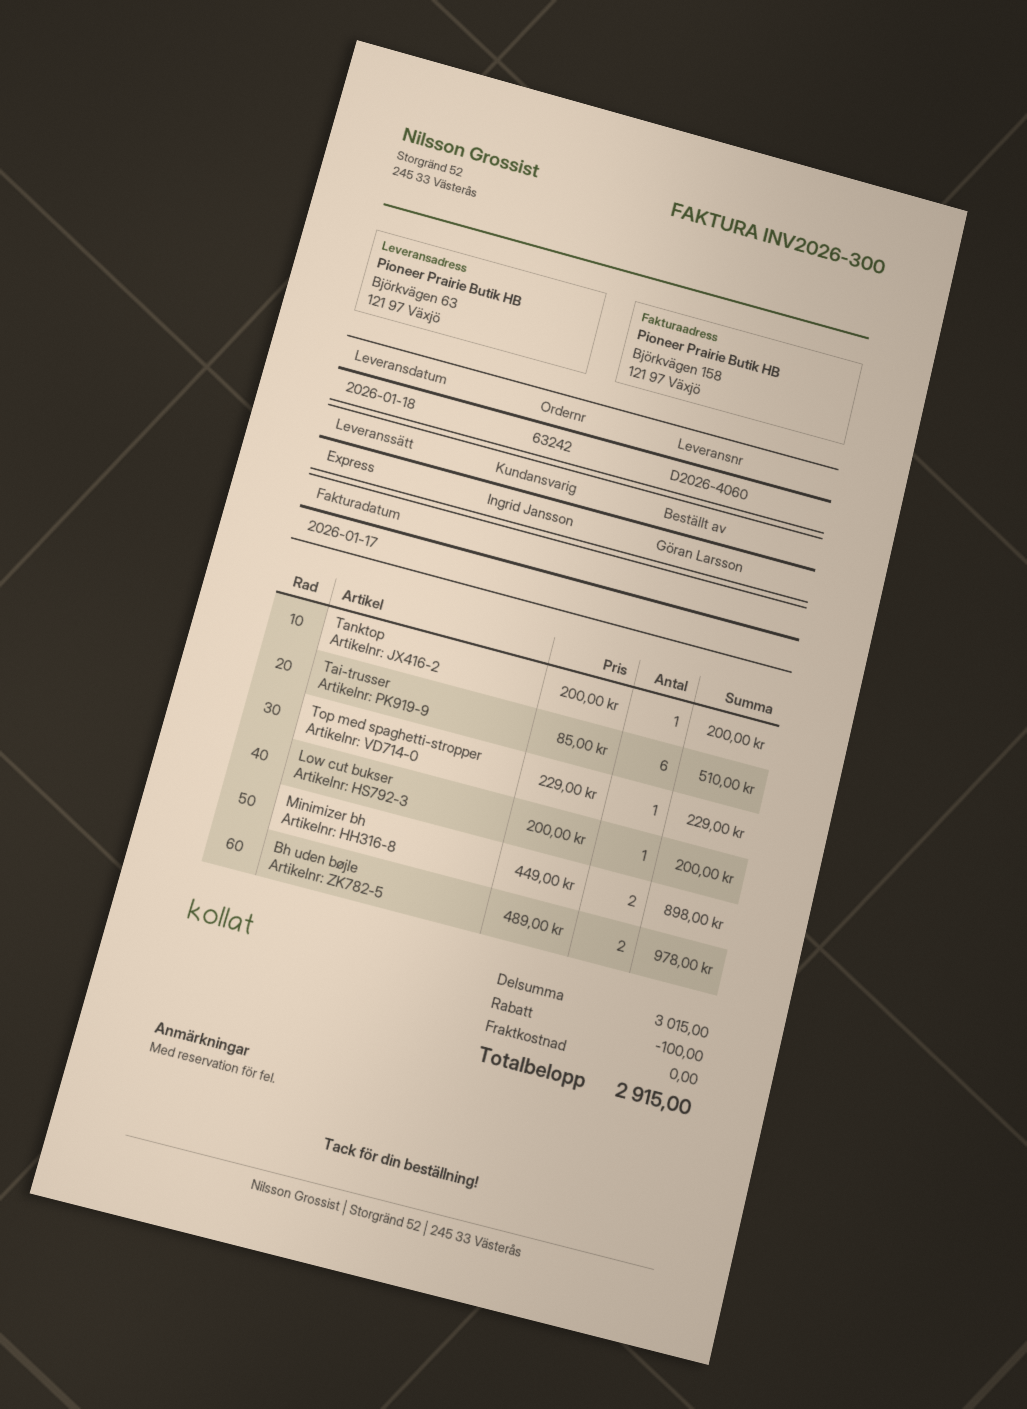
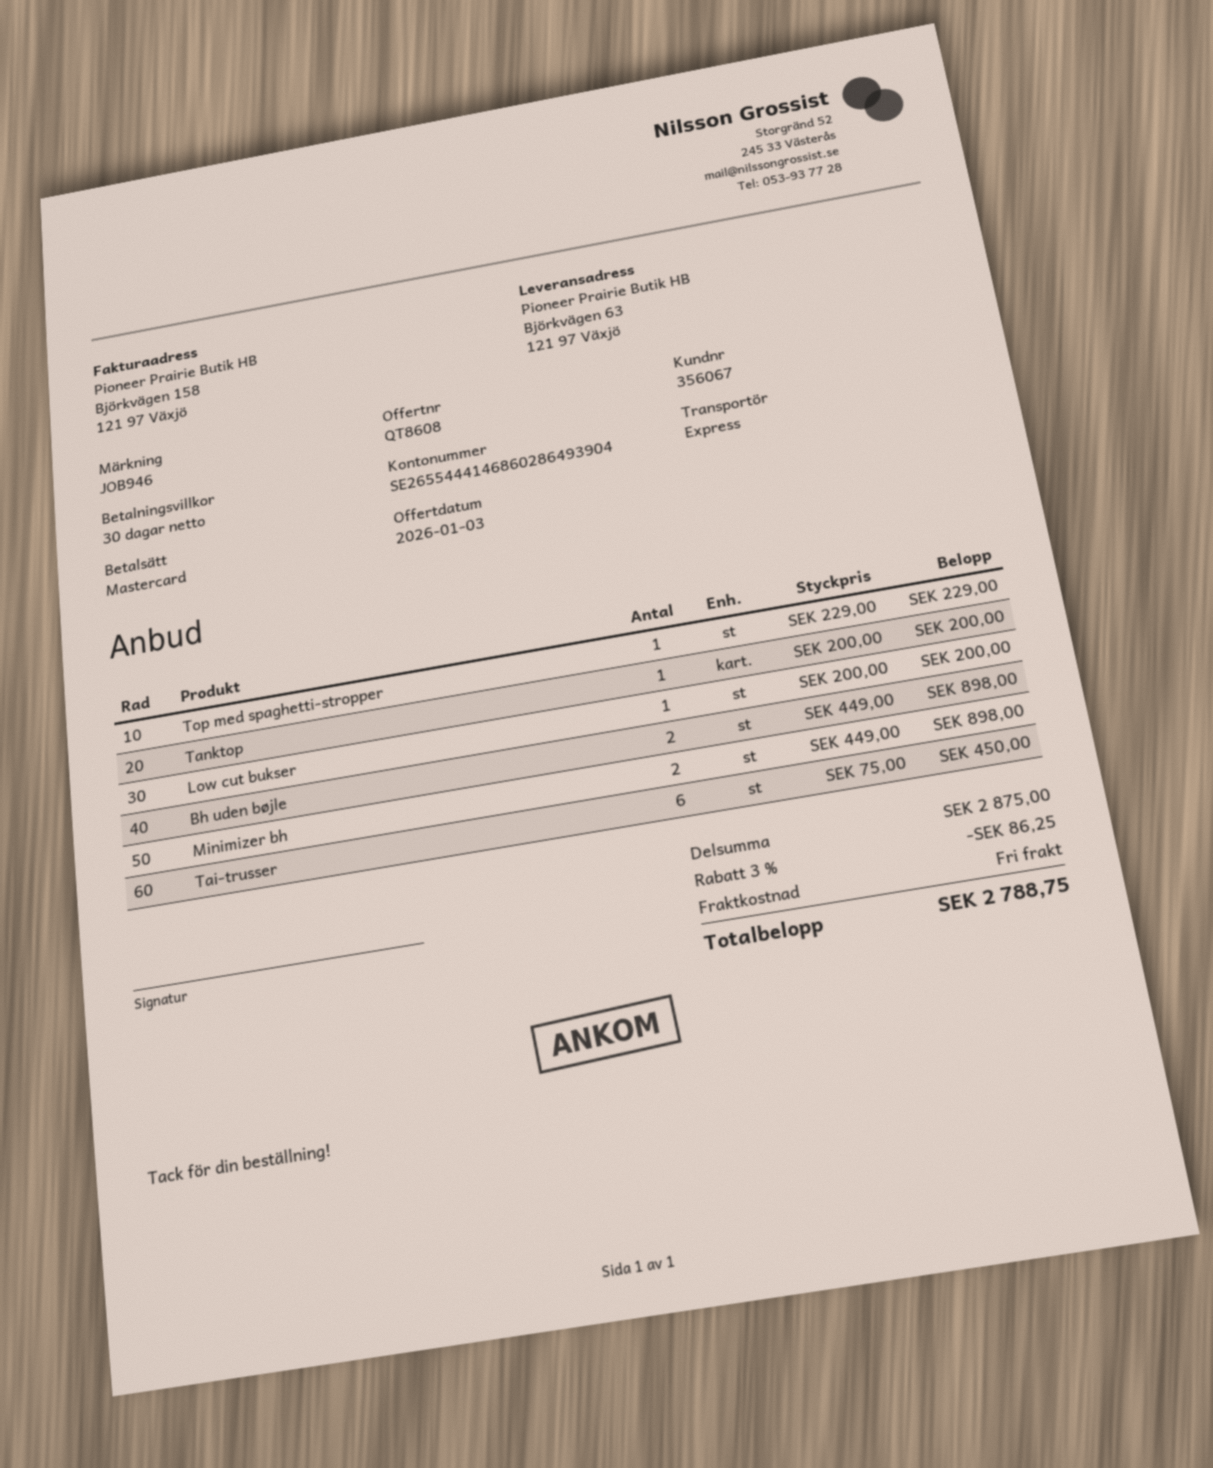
Tai-trusser: 6 x 85.00 = 510.00 -> 6 x 75.00 = 450.00
Bh uden bøjle: 2 x 489.00 = 978.00 -> 2 x 449.00 = 898.00
subtotal: 3015.00 -> 2875.00
discount: 100.00 -> 86.25
total: 2915.00 -> 2788.75

